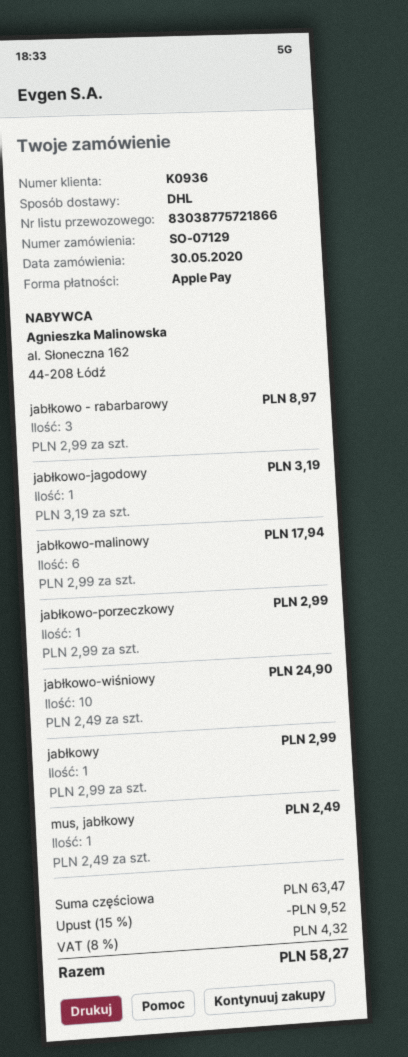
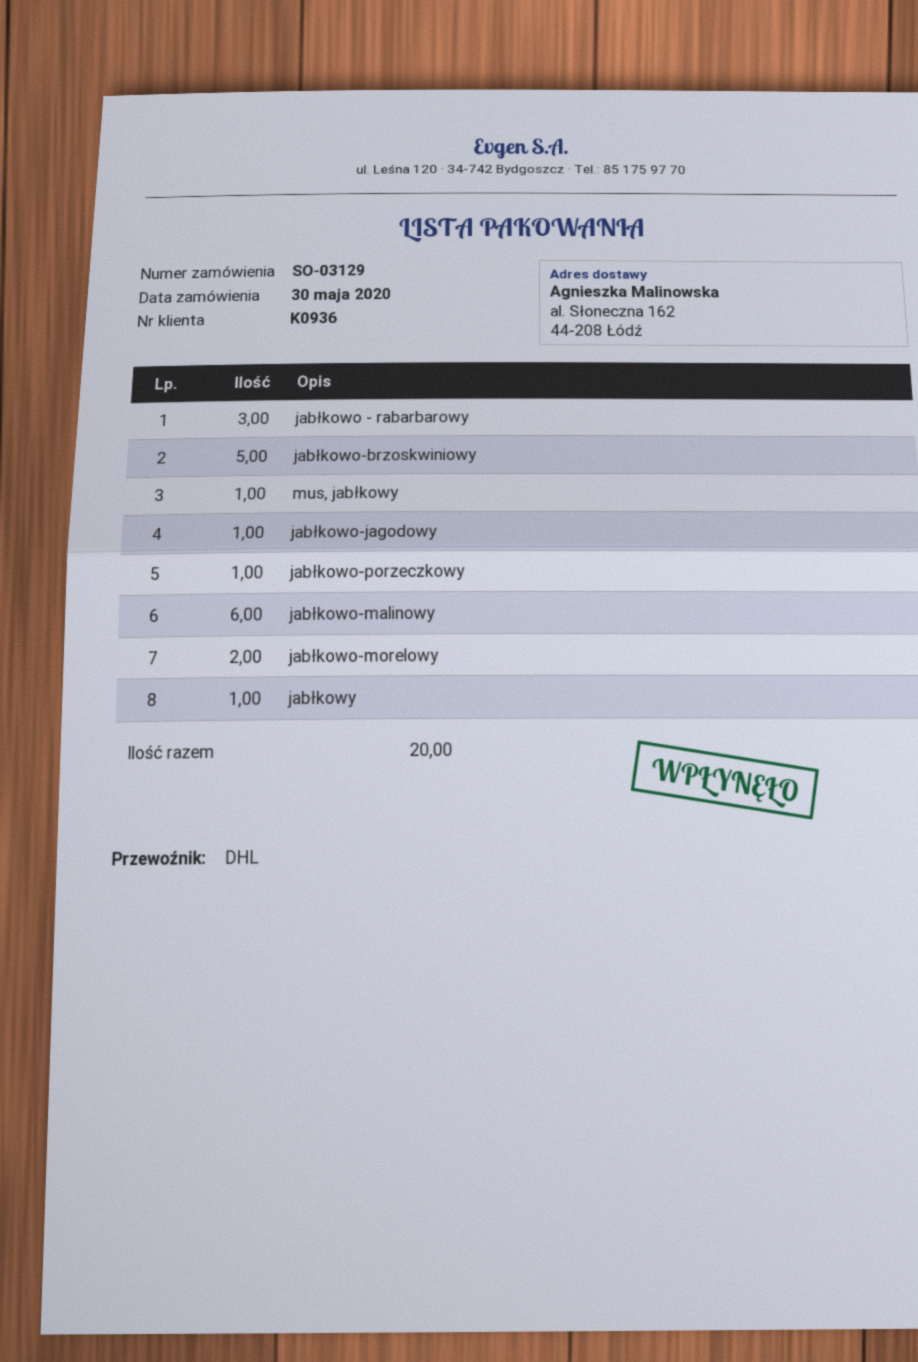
order number: SO-07129 -> SO-03129
jabłkowo-wiśniowy: 10 -> none
jabłkowo-brzoskwiniowy: none -> 5
jabłkowo-morelowy: none -> 2

